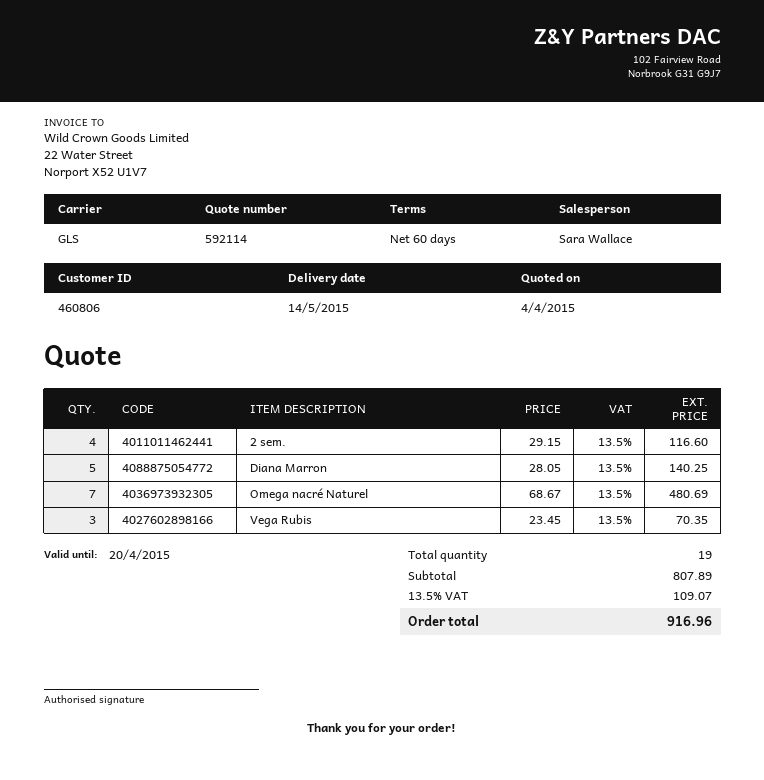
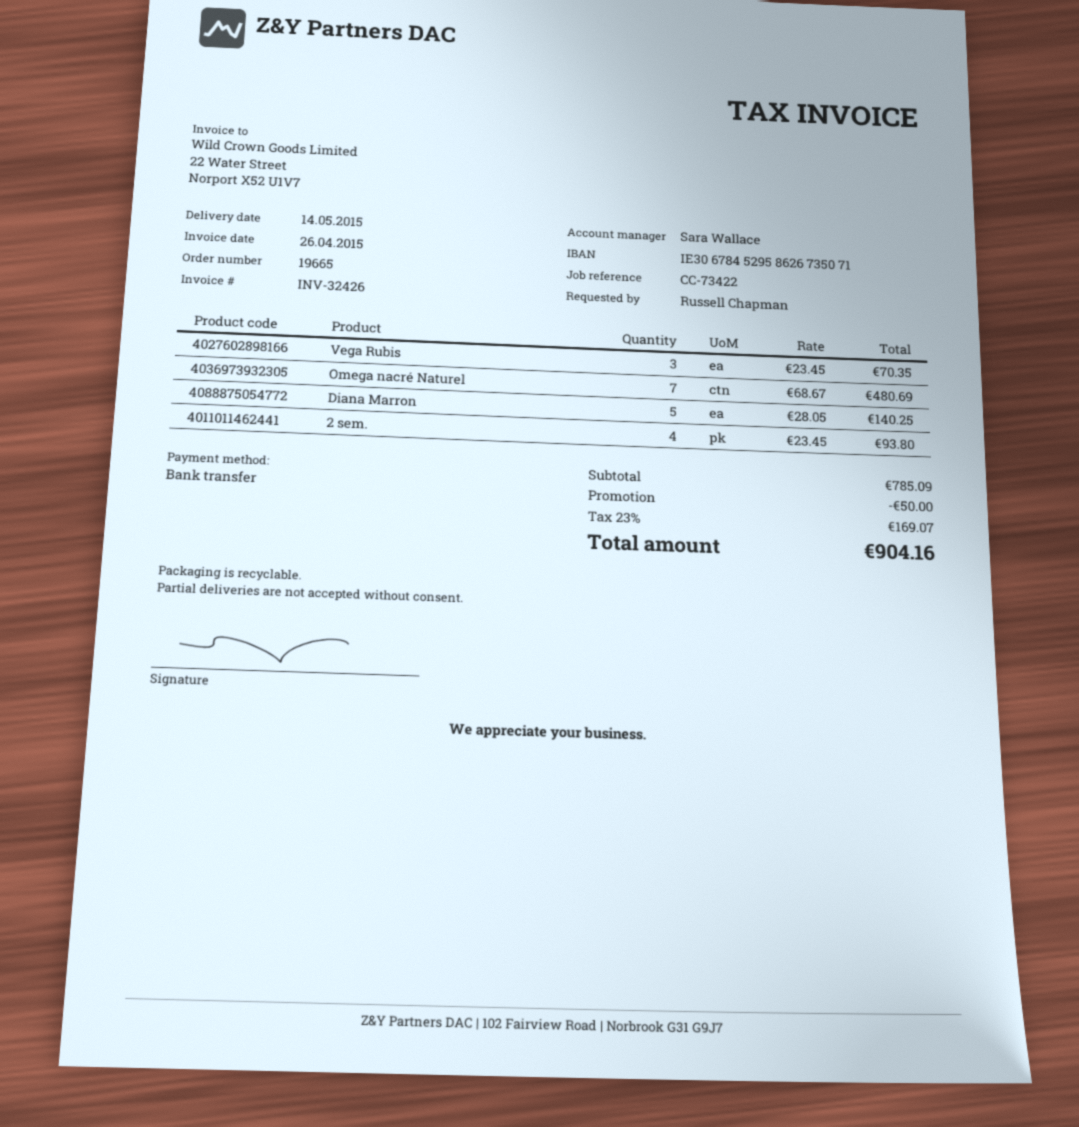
2 sem.: 4 x 29.15 = 116.60 -> 4 x 23.45 = 93.80
subtotal: 807.89 -> 785.09
discount: none -> 50.00
tax: 13.5% = 109.07 -> 23% = 169.07
total: 916.96 -> 904.16

